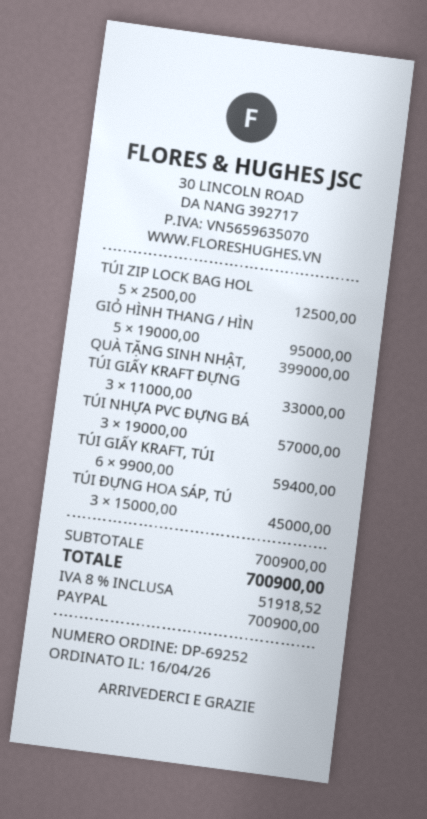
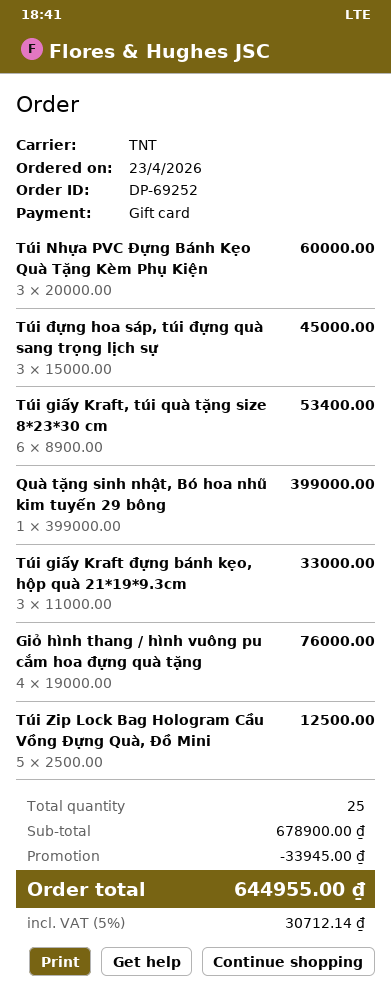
order date: 2026-04-16 -> 2026-04-23
payment method: PayPal -> gift card
GIỎ HÌNH THANG / HÌN: 5 x 19000.00 = 95000.00 -> 4 x 19000.00 = 76000.00
TÚI NHỰA PVC ĐỰNG BÁ: 3 x 19000.00 = 57000.00 -> 3 x 20000.00 = 60000.00
TÚI GIẤY KRAFT, TÚI: 6 x 9900.00 = 59400.00 -> 6 x 8900.00 = 53400.00
subtotal: 700900.00 -> 678900.00
discount: none -> 33945.00
tax: 8% = 51918.52 -> 5% = 30712.14
total: 700900.00 -> 644955.00

